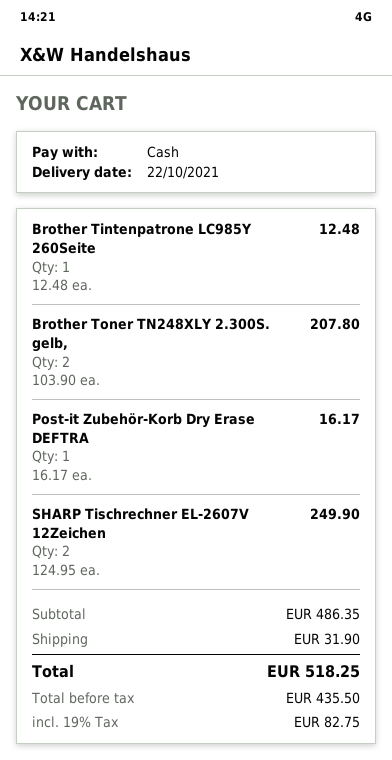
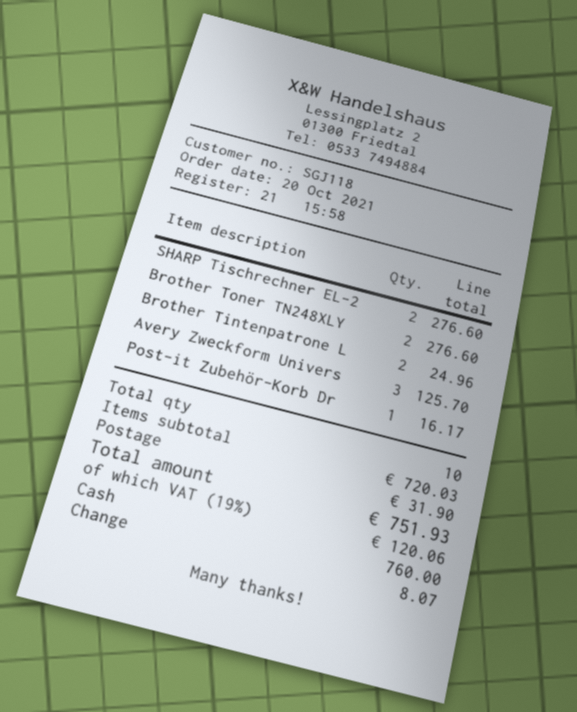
Brother Tintenpatrone LC985Y 260Seite: 1 for 12.48 -> 2 for 24.96
Brother Toner TN248XLY 2.300S. gelb,: 2 for 207.80 -> 2 for 276.60
SHARP Tischrechner EL-2607V 12Zeichen: 2 for 249.90 -> 2 for 276.60
Avery Zweckform Univers: none -> 3 for 125.70
subtotal: 486.35 -> 720.03
tax: 19% = 82.75 -> 19% = 120.06
total: 518.25 -> 751.93

